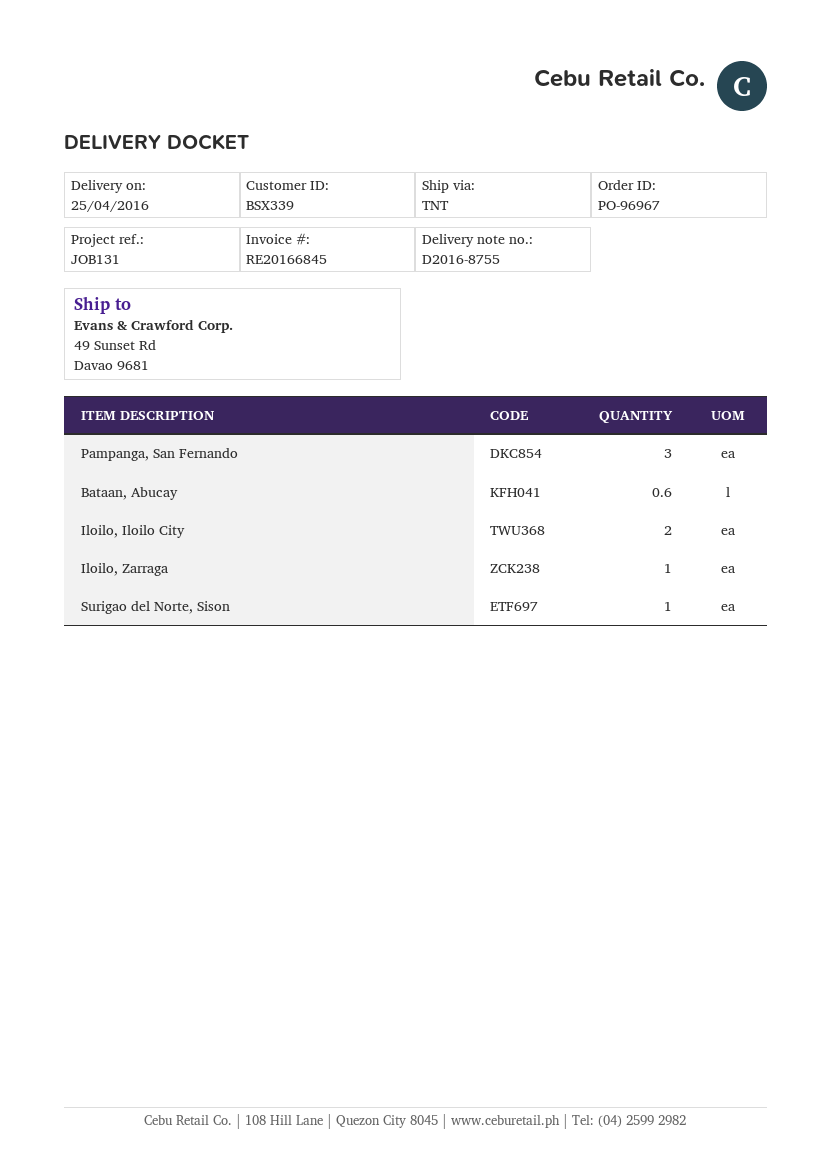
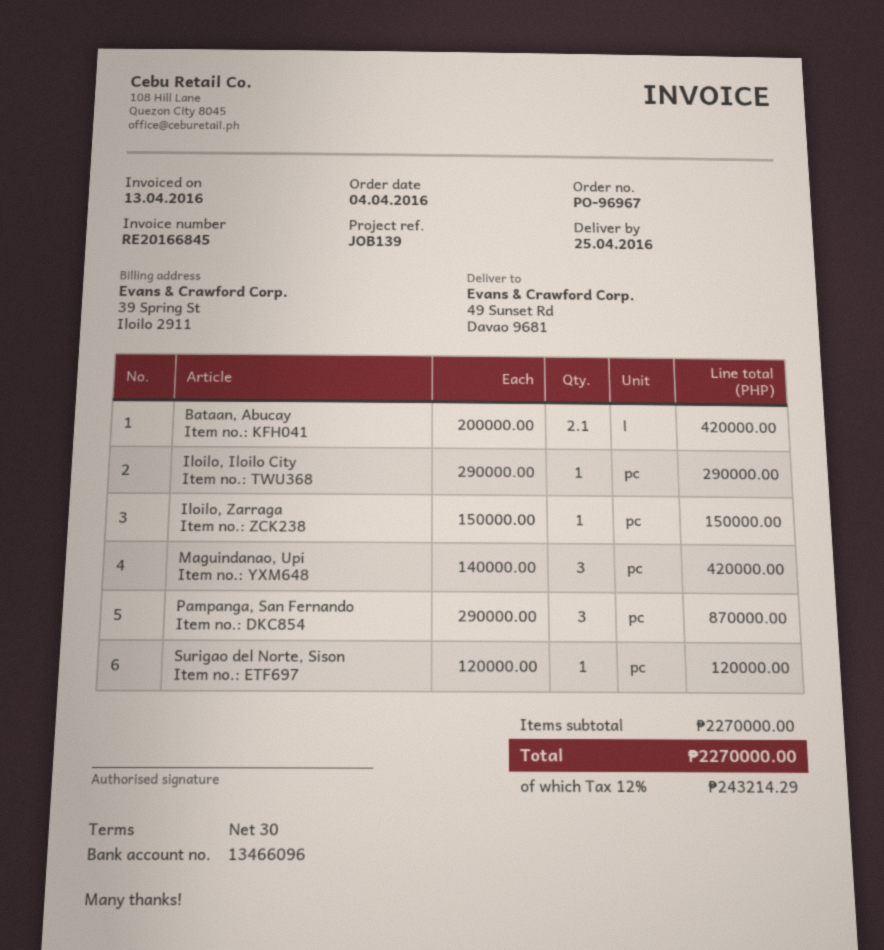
reference: JOB131 -> JOB139
Bataan, Abucay: 0.6 -> 2.1
Iloilo, Iloilo City: 2 -> 1
Maguindanao, Upi: none -> 3

